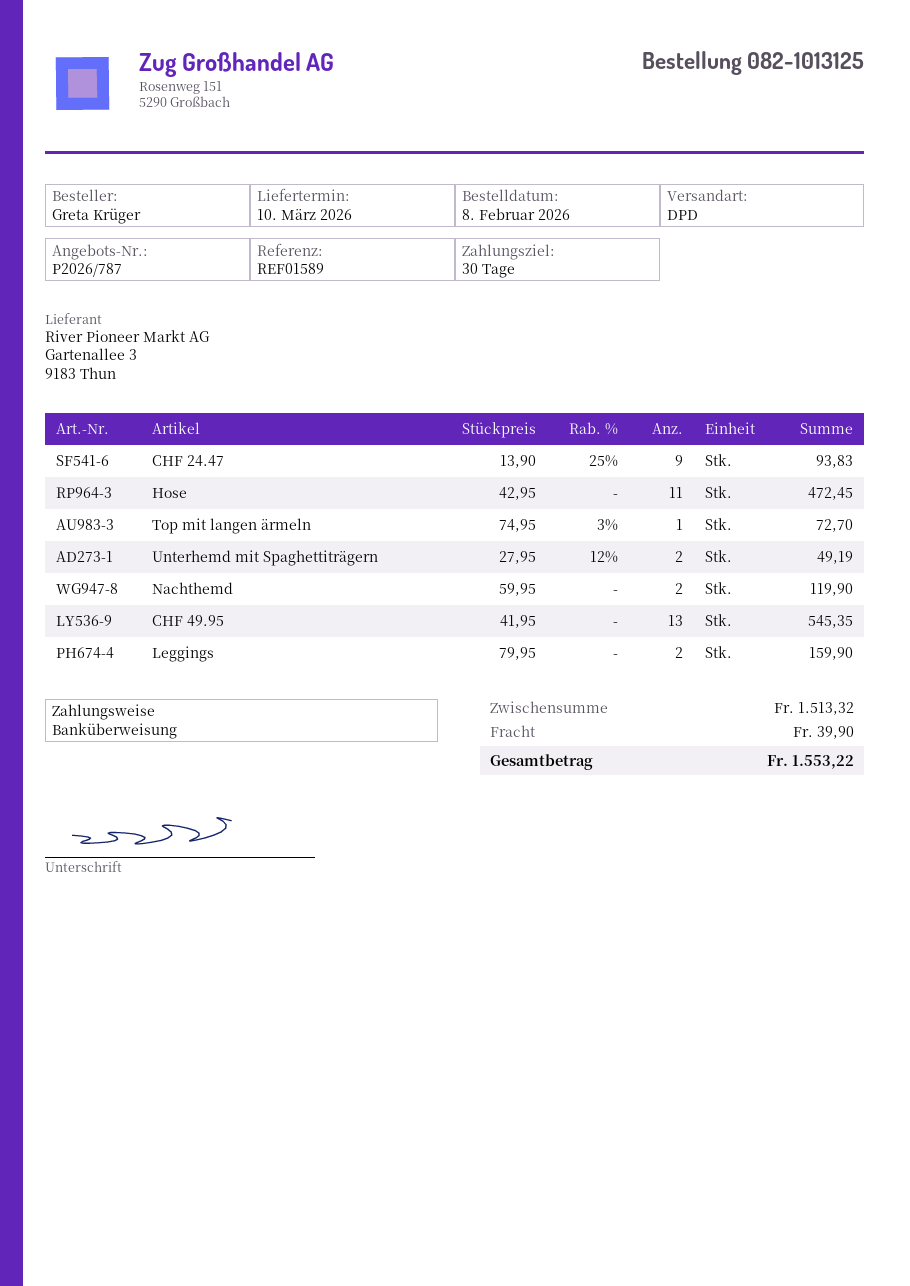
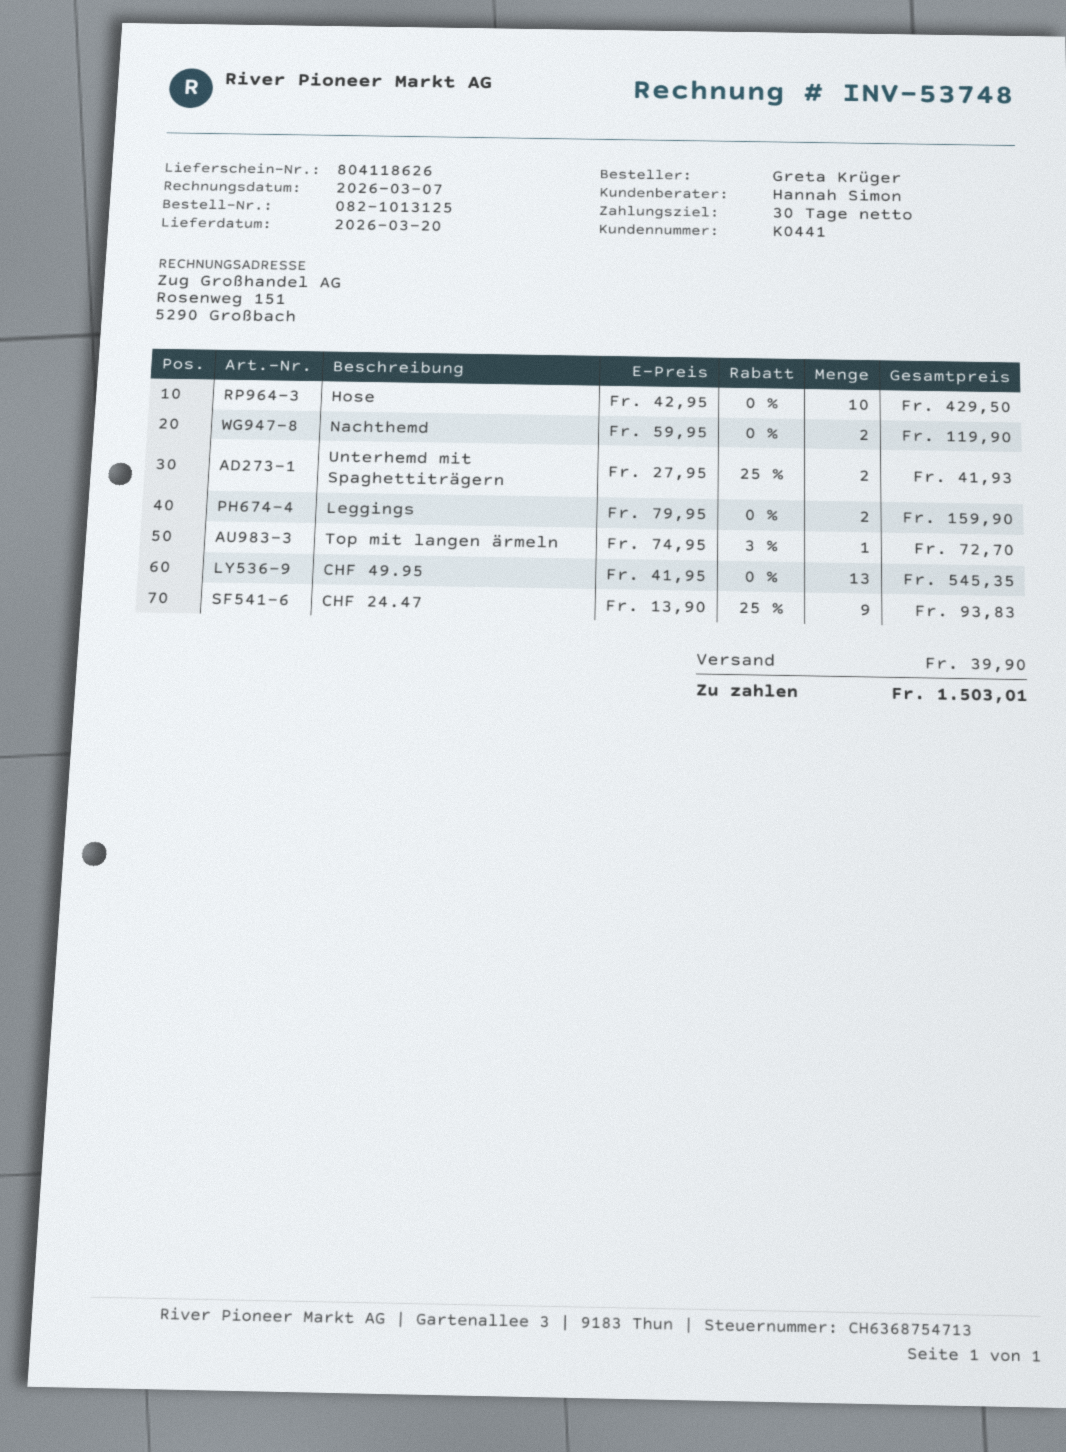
delivery date: 2026-03-10 -> 2026-03-20
Hose: 11 x 42.95 = 472.45 -> 10 x 42.95 = 429.50
Unterhemd mit Spaghettiträgern: 2 x 27.95 - 12% = 49.19 -> 2 x 27.95 - 25% = 41.93
total: 1553.22 -> 1503.01

